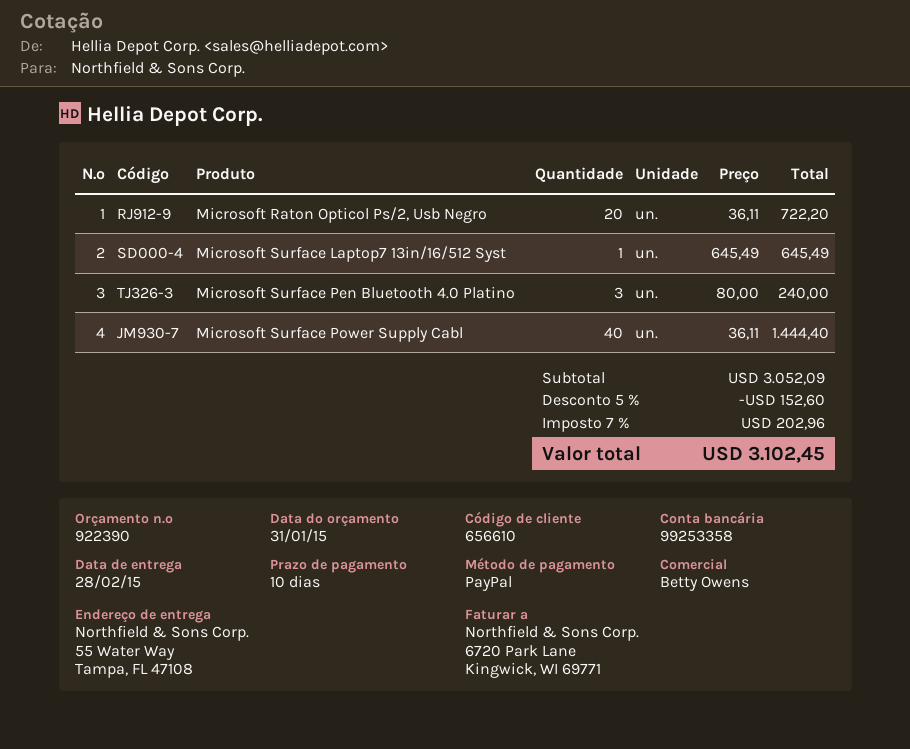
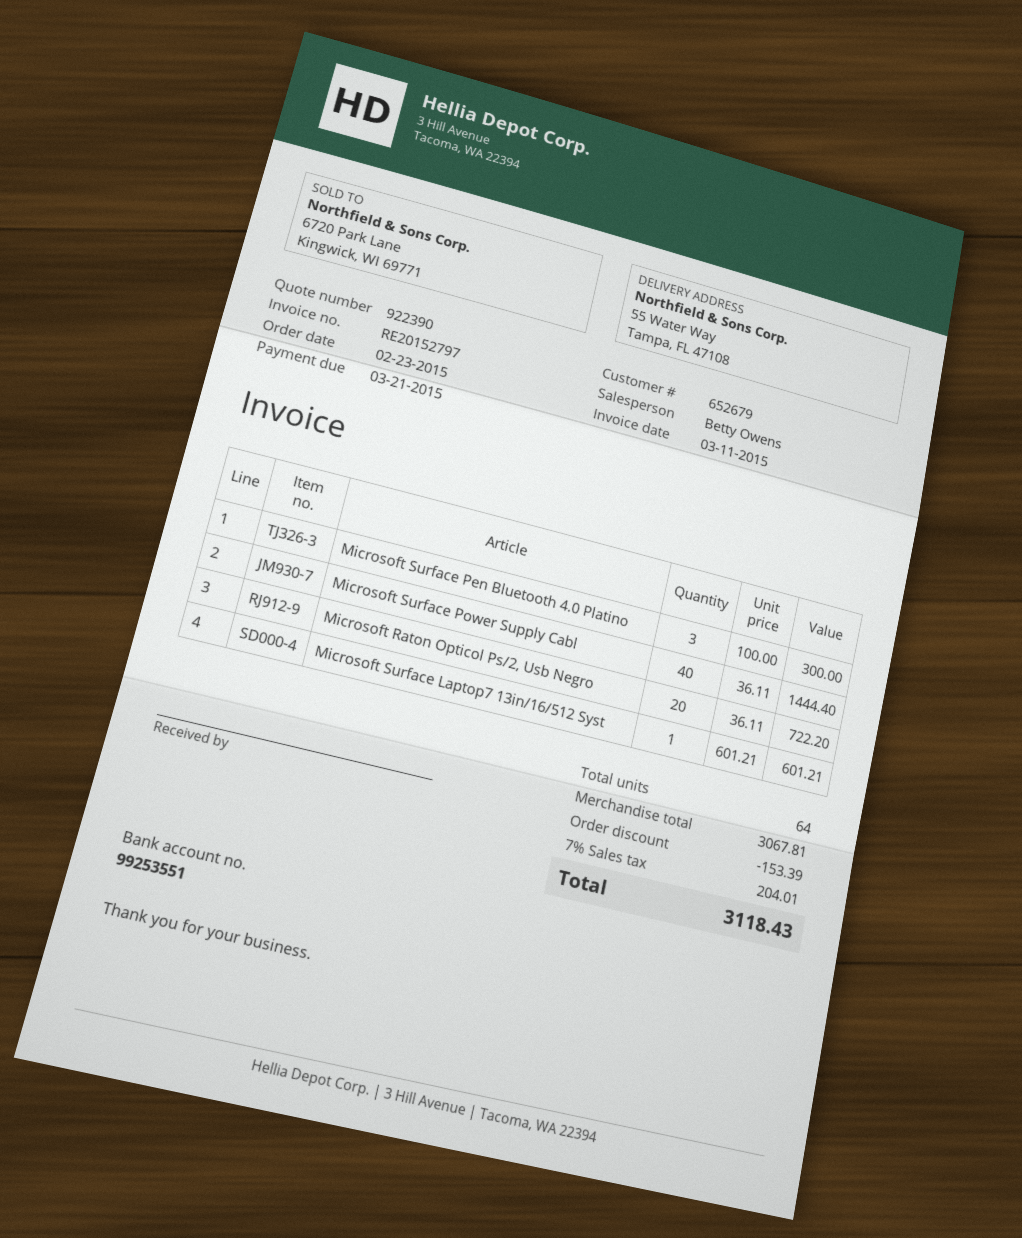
customer number: 656610 -> 652679
bank account: 99253358 -> 99253551
Microsoft Surface Laptop7 13in/16/512 Syst: 1 x 645.49 = 645.49 -> 1 x 601.21 = 601.21
Microsoft Surface Pen Bluetooth 4.0 Platino: 3 x 80.00 = 240.00 -> 3 x 100.00 = 300.00
subtotal: 3052.09 -> 3067.81
discount: 152.60 -> 153.39
tax: 7% = 202.96 -> 7% = 204.01
total: 3102.45 -> 3118.43

